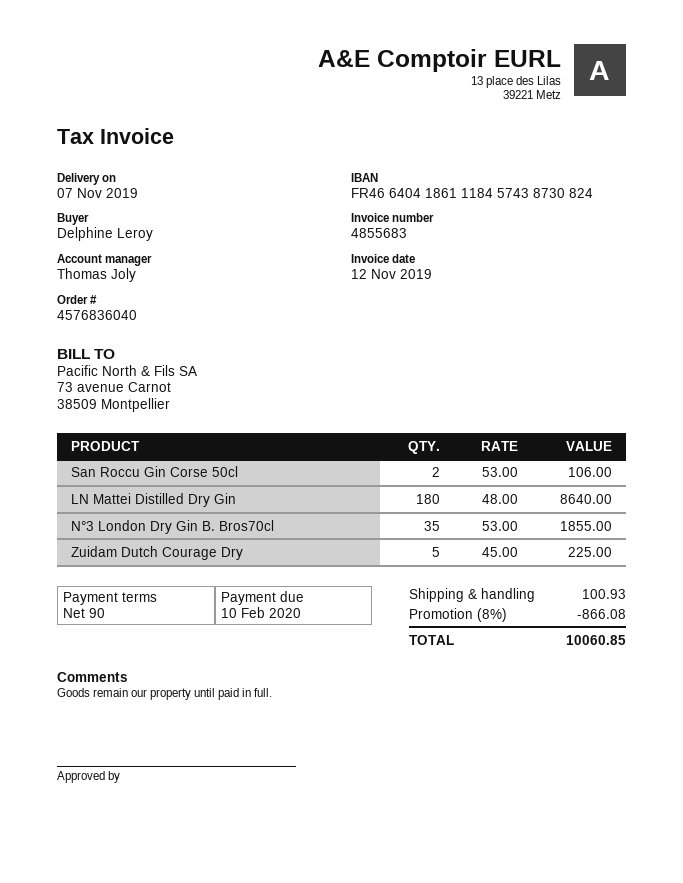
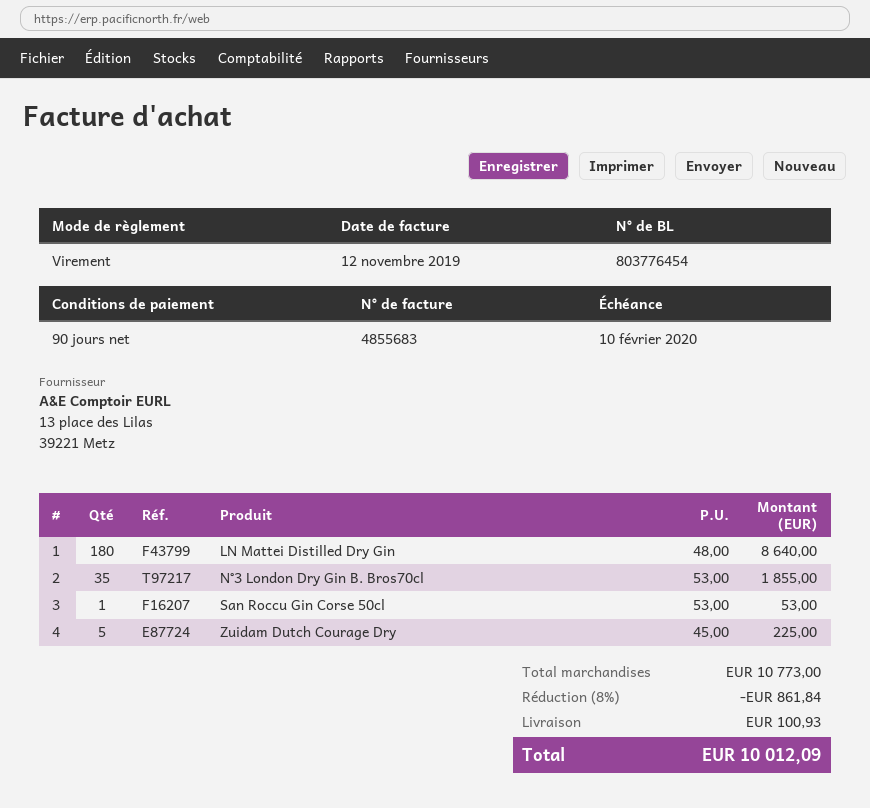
San Roccu Gin Corse 50cl: 2 x 53.00 = 106.00 -> 1 x 53.00 = 53.00
discount: 8% = 866.08 -> 8% = 861.84
total: 10060.85 -> 10012.09

